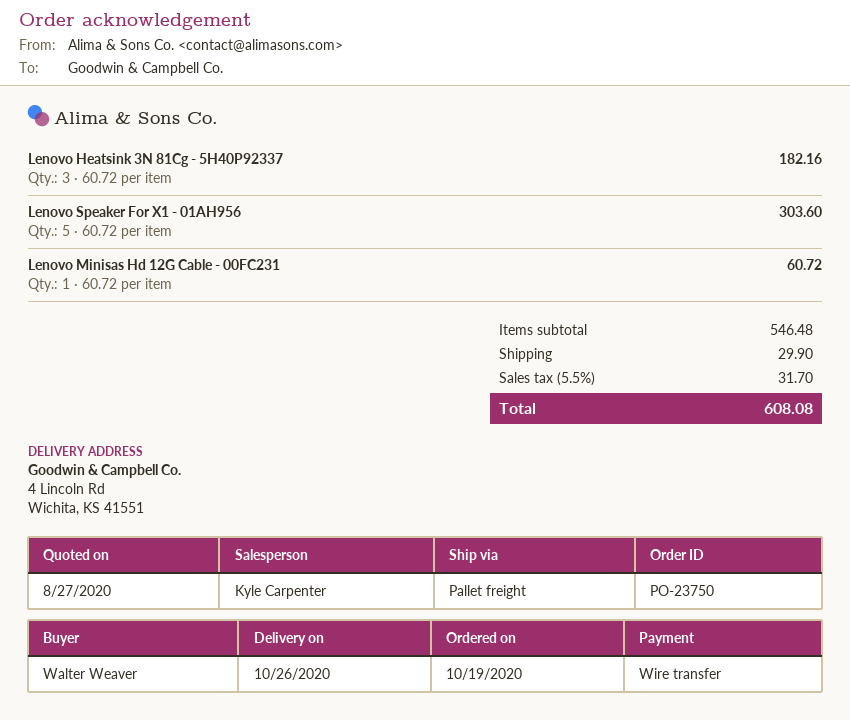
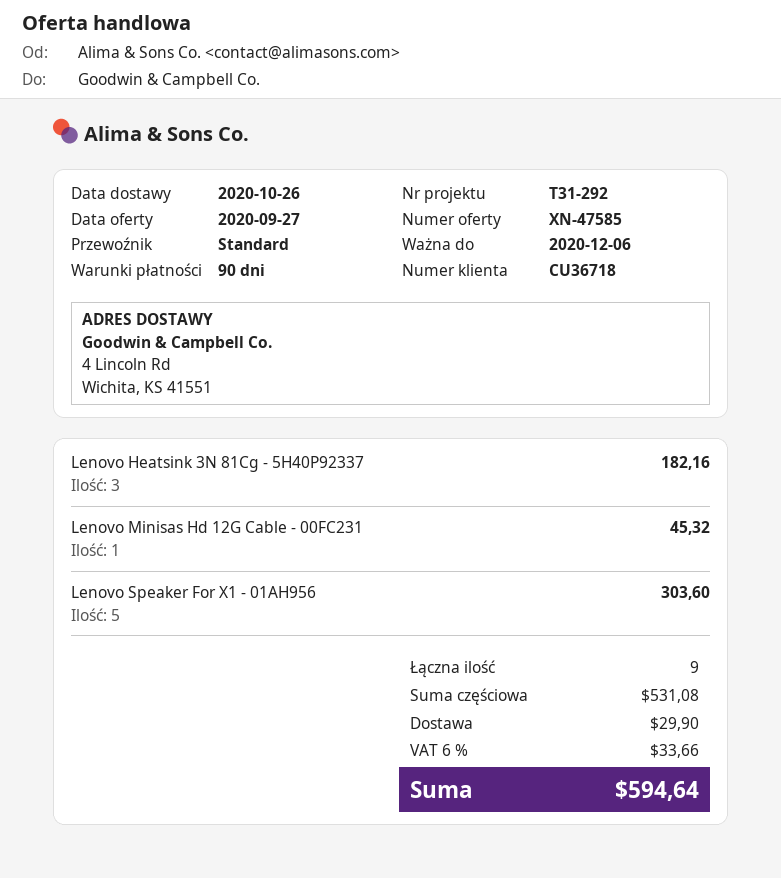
quote date: 2020-08-27 -> 2020-09-27
shipping method: pallet freight -> standard
Lenovo Minisas Hd 12G Cable - 00FC231: 1 for 60.72 -> 1 for 45.32
subtotal: 546.48 -> 531.08
tax: 5.5% = 31.70 -> 6% = 33.66
total: 608.08 -> 594.64

